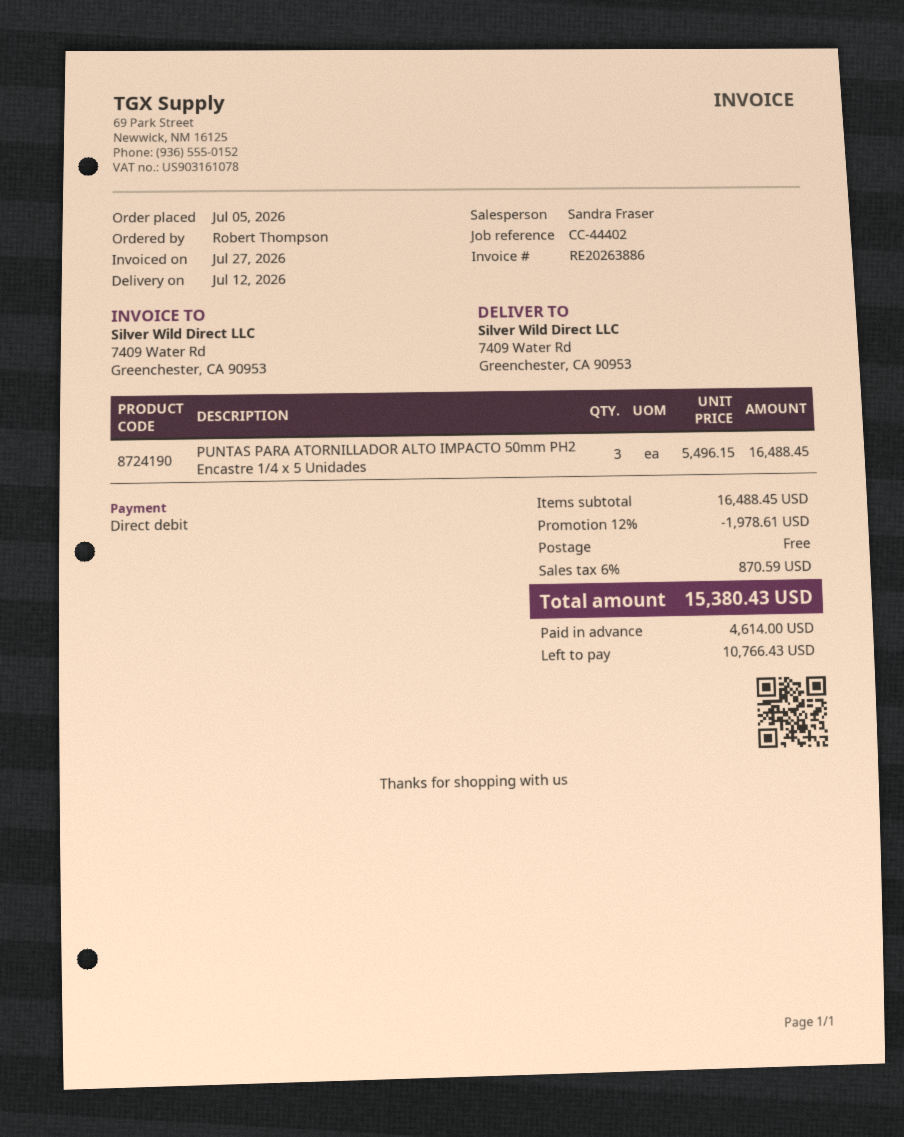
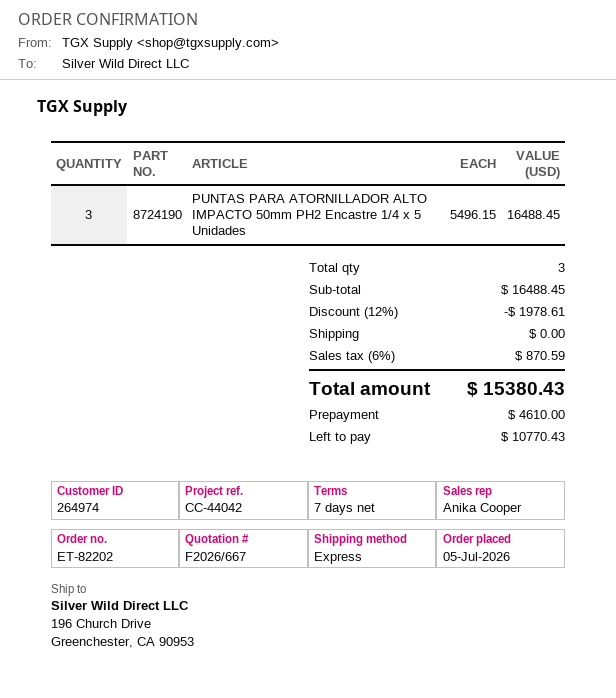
reference: CC-44402 -> CC-44042
sales rep: Sandra Fraser -> Anika Cooper
ship to: 7409 Water Rd, Greenchester, CA 90953 -> 196 Church Drive, Greenchester, CA 90953
deposit: 4614.00 -> 4610.00
balance: 10766.43 -> 10770.43

